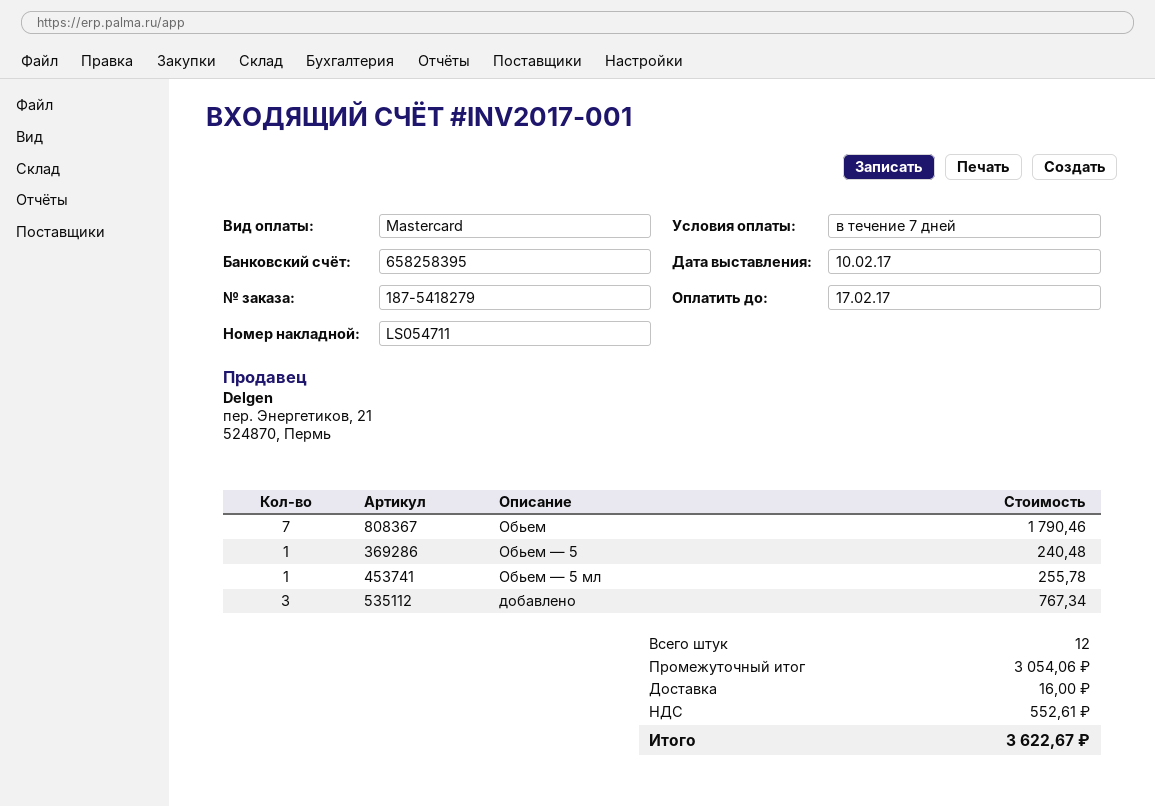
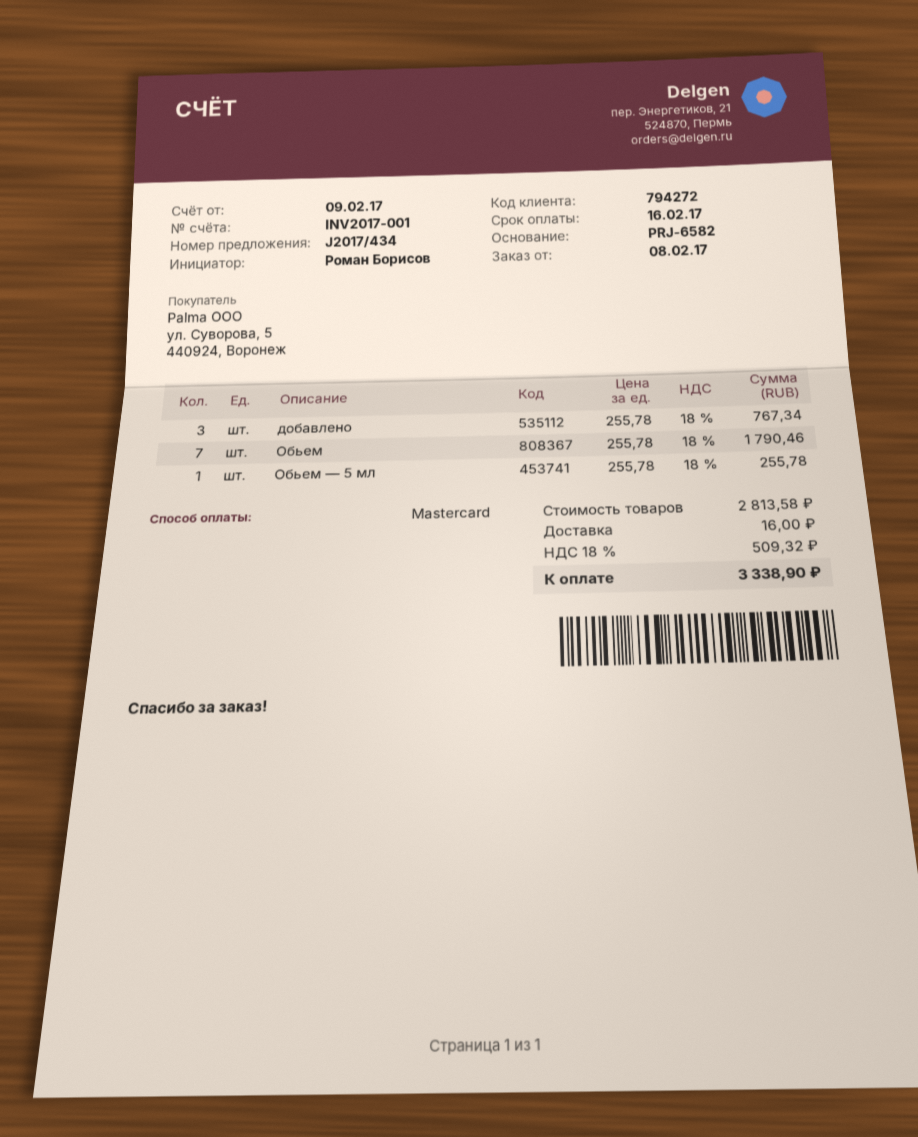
invoice date: 2017-02-10 -> 2017-02-09
due date: 2017-02-17 -> 2017-02-16
Обьем — 5: 1 for 240.48 -> none
subtotal: 3054.06 -> 2813.58
tax: 552.61 -> 509.32
total: 3622.67 -> 3338.90

